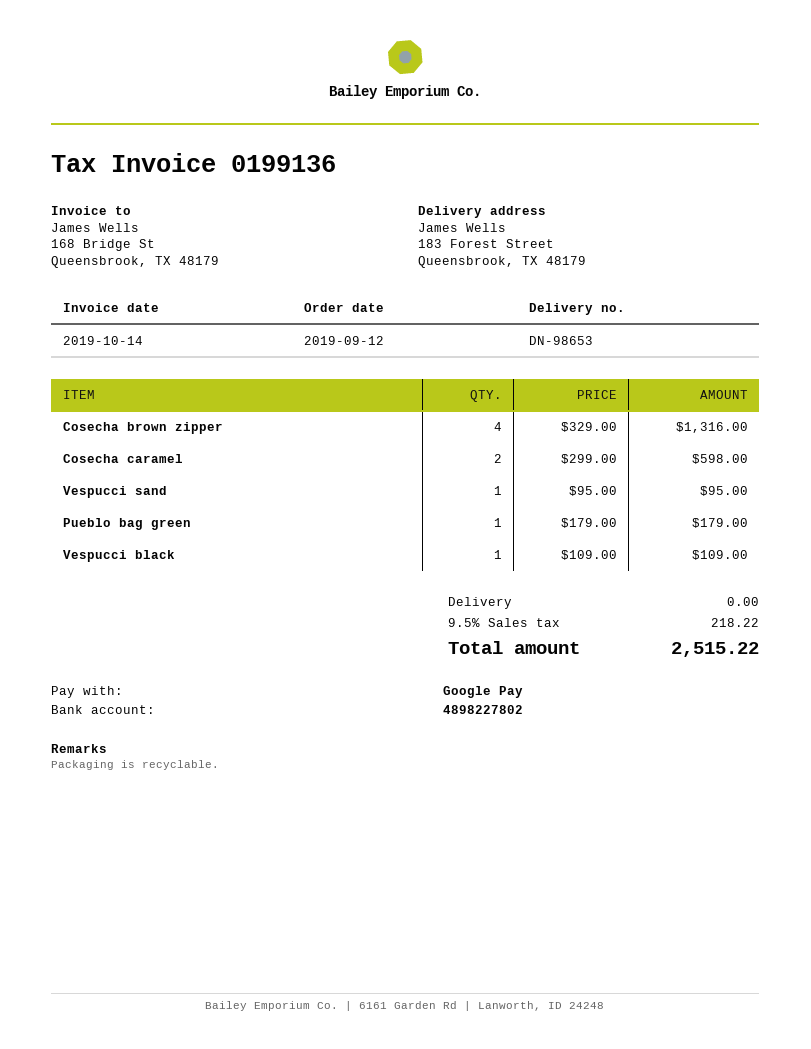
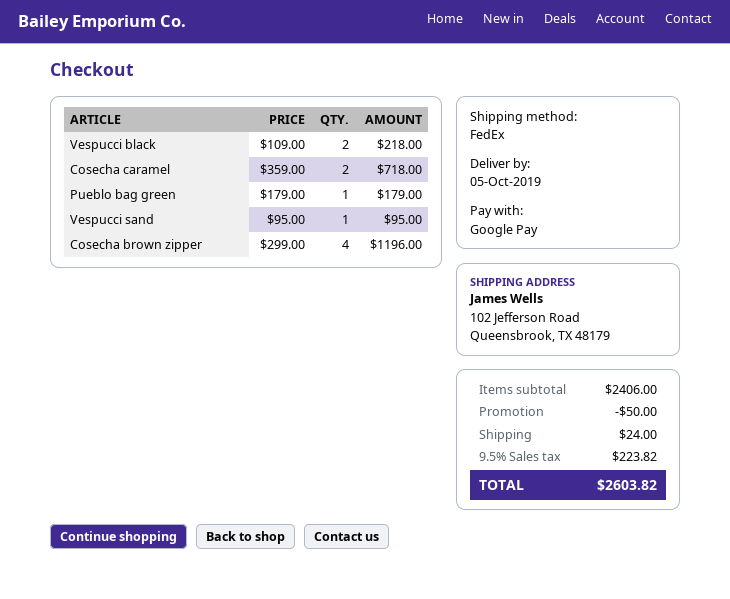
ship to: 183 Forest Street, Queensbrook, TX 48179 -> 102 Jefferson Road, Queensbrook, TX 48179
Cosecha brown zipper: 4 x 329.00 = 1316.00 -> 4 x 299.00 = 1196.00
Cosecha caramel: 2 x 299.00 = 598.00 -> 2 x 359.00 = 718.00
Vespucci black: 1 x 109.00 = 109.00 -> 2 x 109.00 = 218.00
discount: none -> 50.00
shipping: 0.00 -> 24.00
tax: 9.5% = 218.22 -> 9.5% = 223.82
total: 2515.22 -> 2603.82

